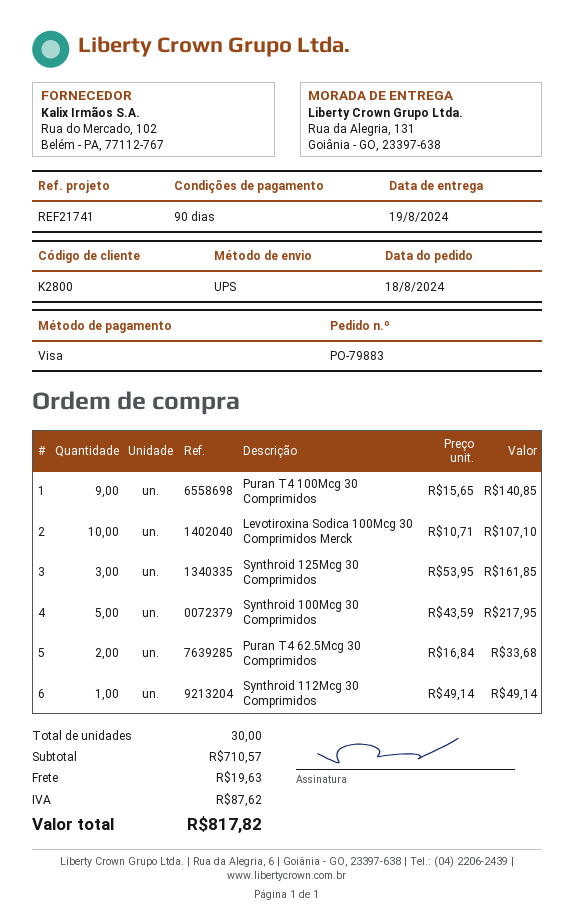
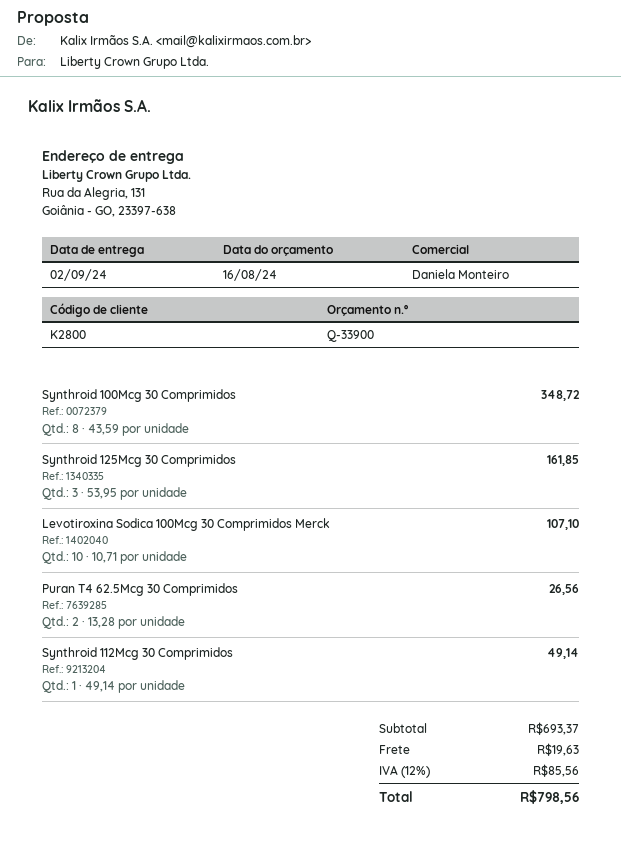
delivery date: 2024-08-19 -> 2024-09-02
Puran T4 100Mcg 30 Comprimidos: 9 x 15.65 = 140.85 -> none
Synthroid 100Mcg 30 Comprimidos: 5 x 43.59 = 217.95 -> 8 x 43.59 = 348.72
Puran T4 62.5Mcg 30 Comprimidos: 2 x 16.84 = 33.68 -> 2 x 13.28 = 26.56
subtotal: 710.57 -> 693.37
tax: 87.62 -> 85.56
total: 817.82 -> 798.56

